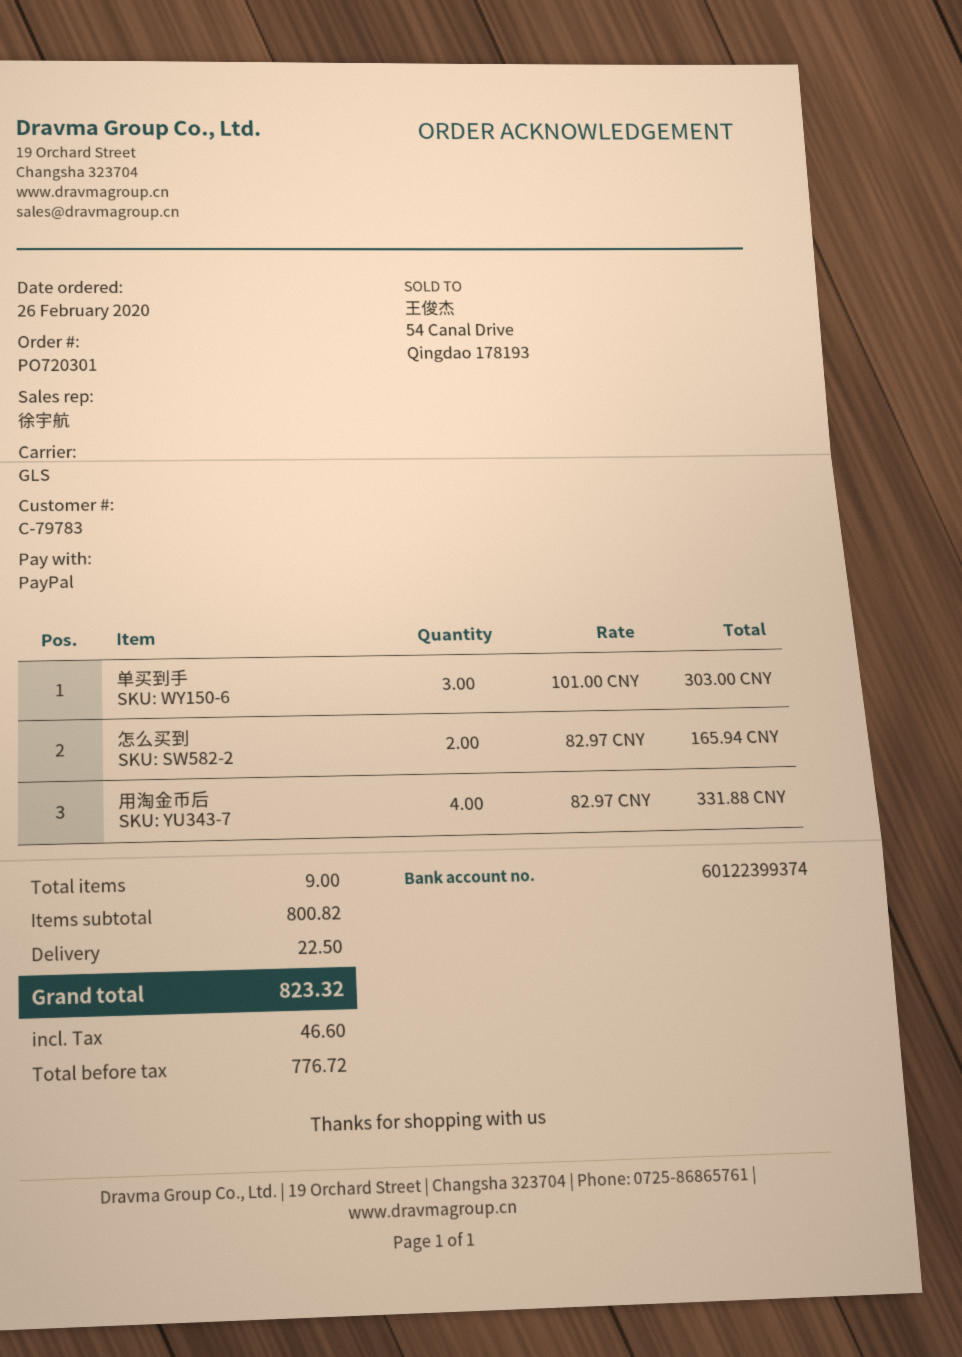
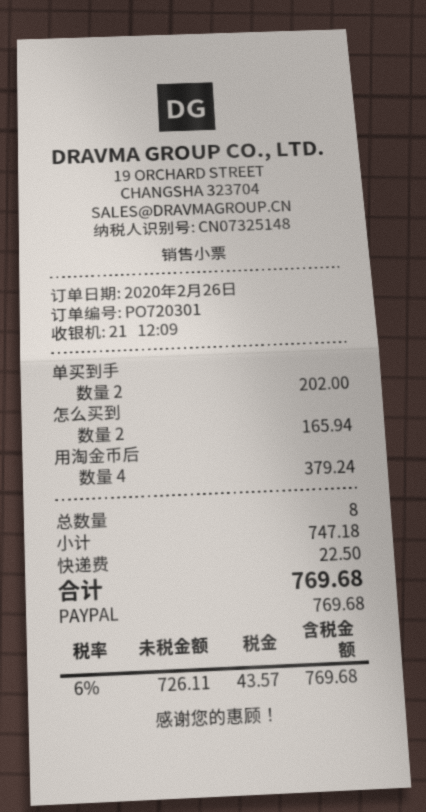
单买到手: 3 for 303.00 -> 2 for 202.00
用淘金币后: 4 for 331.88 -> 4 for 379.24
total quantity: 9 -> 8
subtotal: 800.82 -> 747.18
net: 776.72 -> 726.11
tax: 46.60 -> 43.57
total: 823.32 -> 769.68

